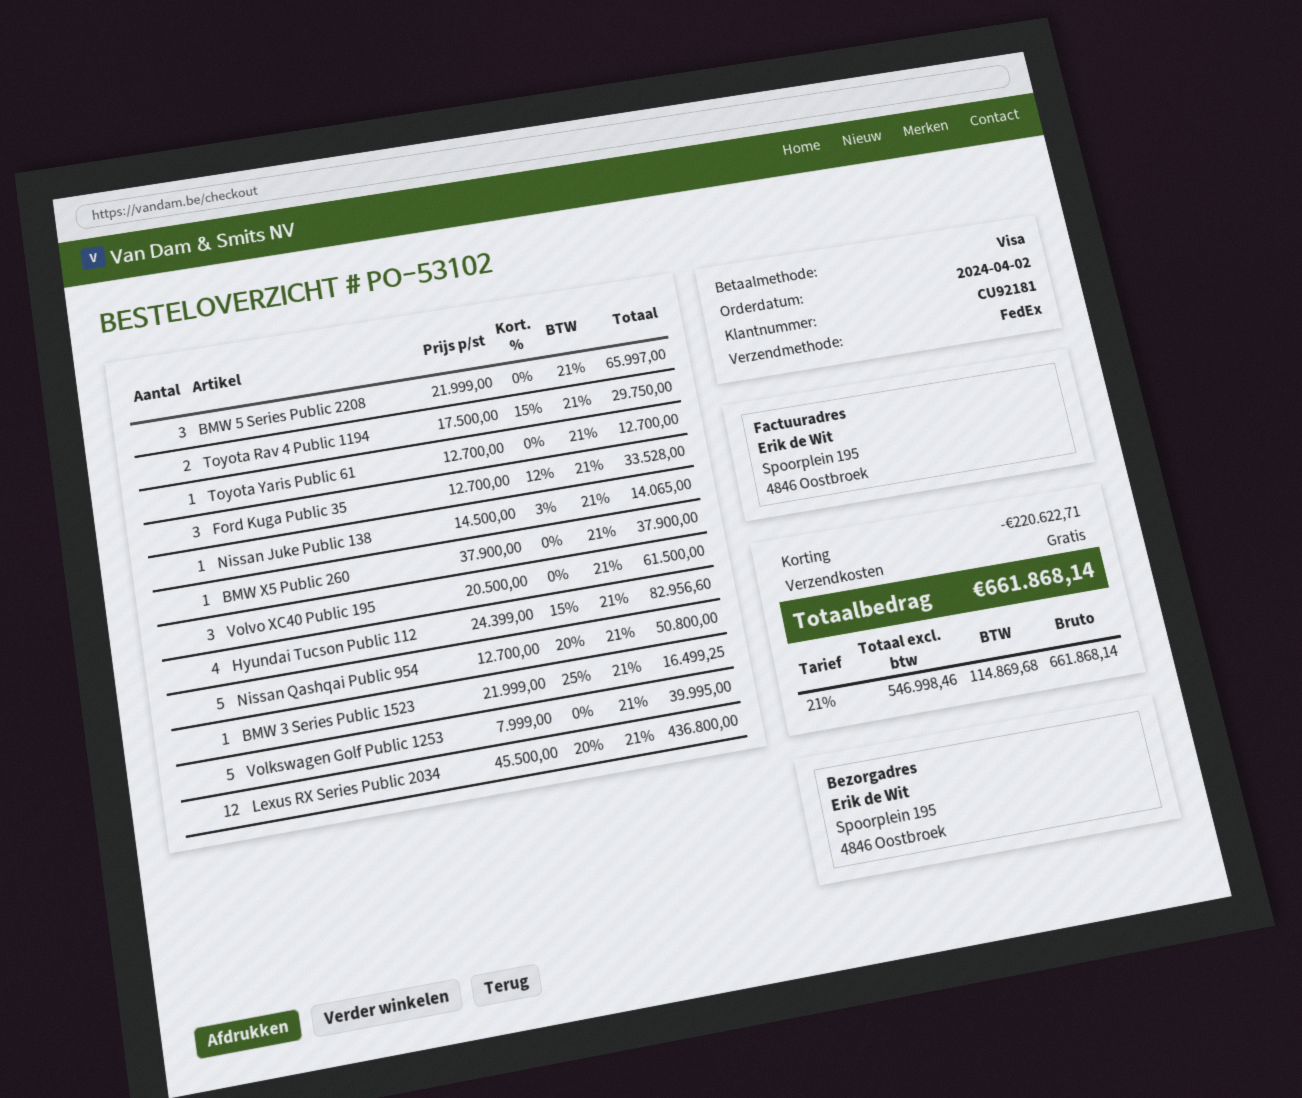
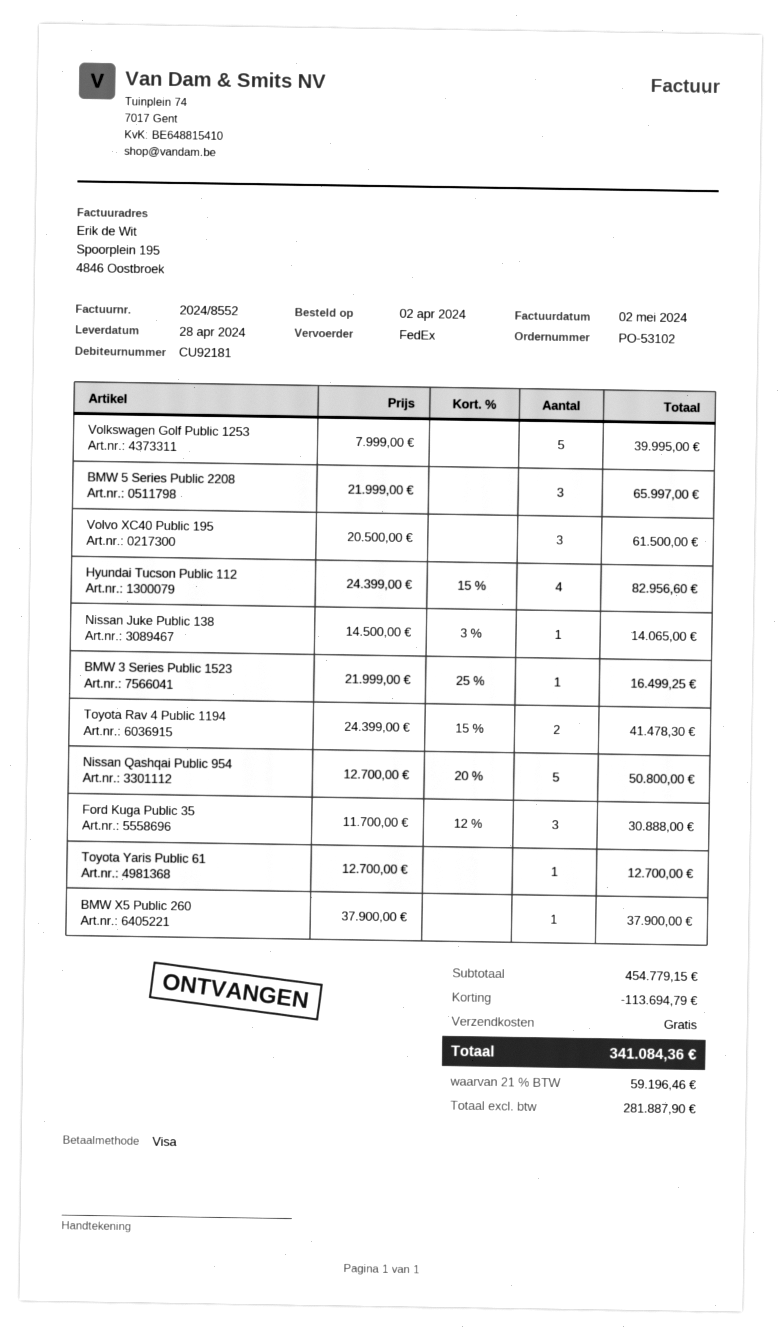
Toyota Rav 4 Public 1194: 2 x 17500.00 - 15% = 29750.00 -> 2 x 24399.00 - 15% = 41478.30
Ford Kuga Public 35: 3 x 12700.00 - 12% = 33528.00 -> 3 x 11700.00 - 12% = 30888.00
Lexus RX Series Public 2034: 12 x 45500.00 - 20% = 436800.00 -> none
discount: 220622.71 -> 113694.79
net: 546998.46 -> 281887.90
tax: 21% = 114869.68 -> 21% = 59196.46
total: 661868.14 -> 341084.36

